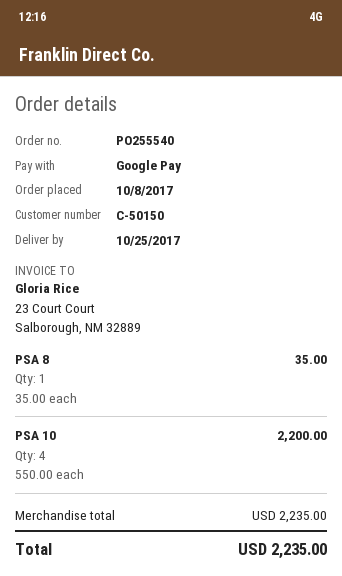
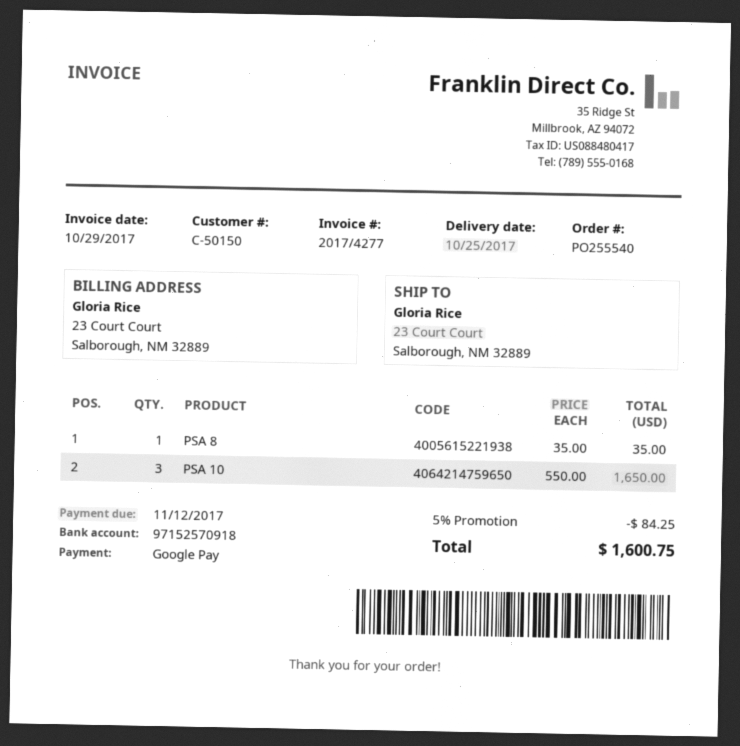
PSA 10: 4 x 550.00 = 2200.00 -> 3 x 550.00 = 1650.00
discount: none -> 5% = 84.25
total: 2235.00 -> 1600.75

